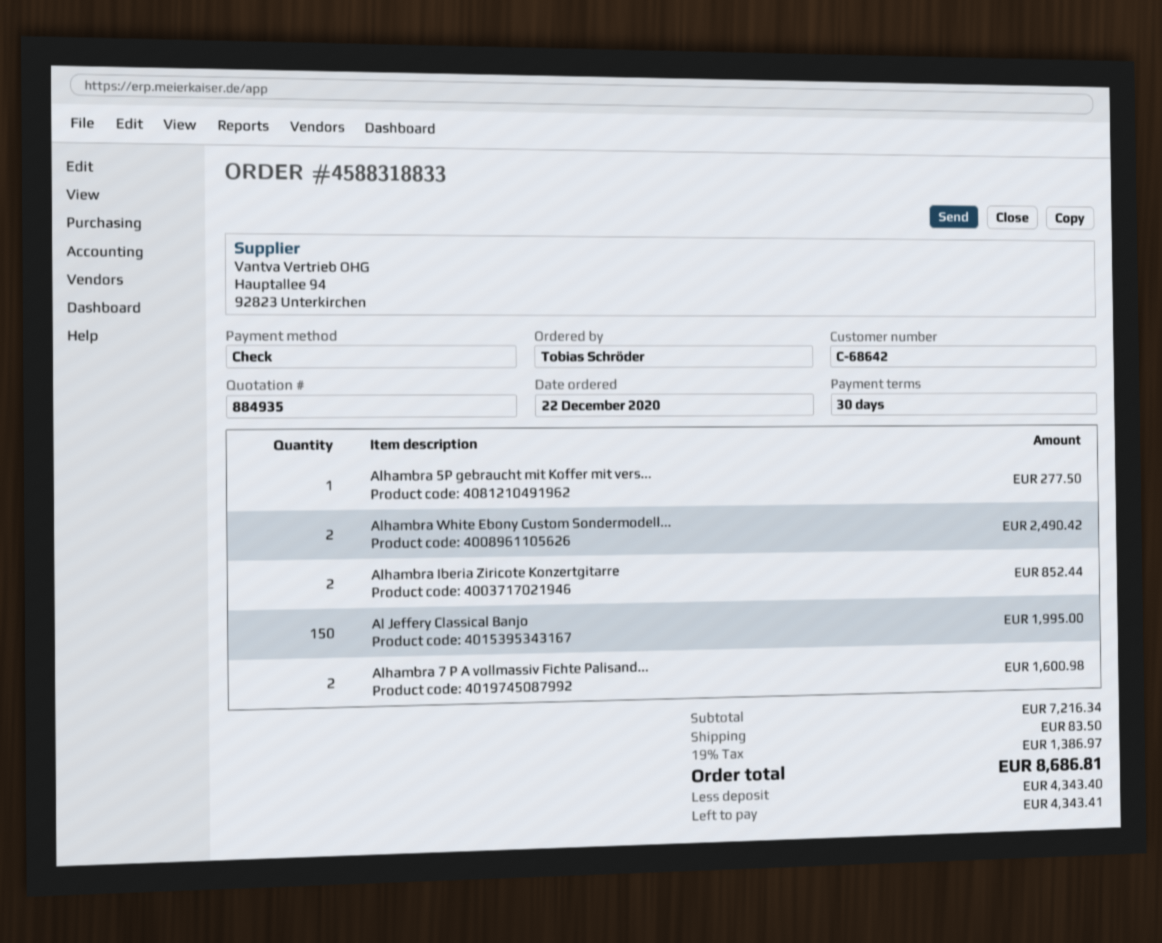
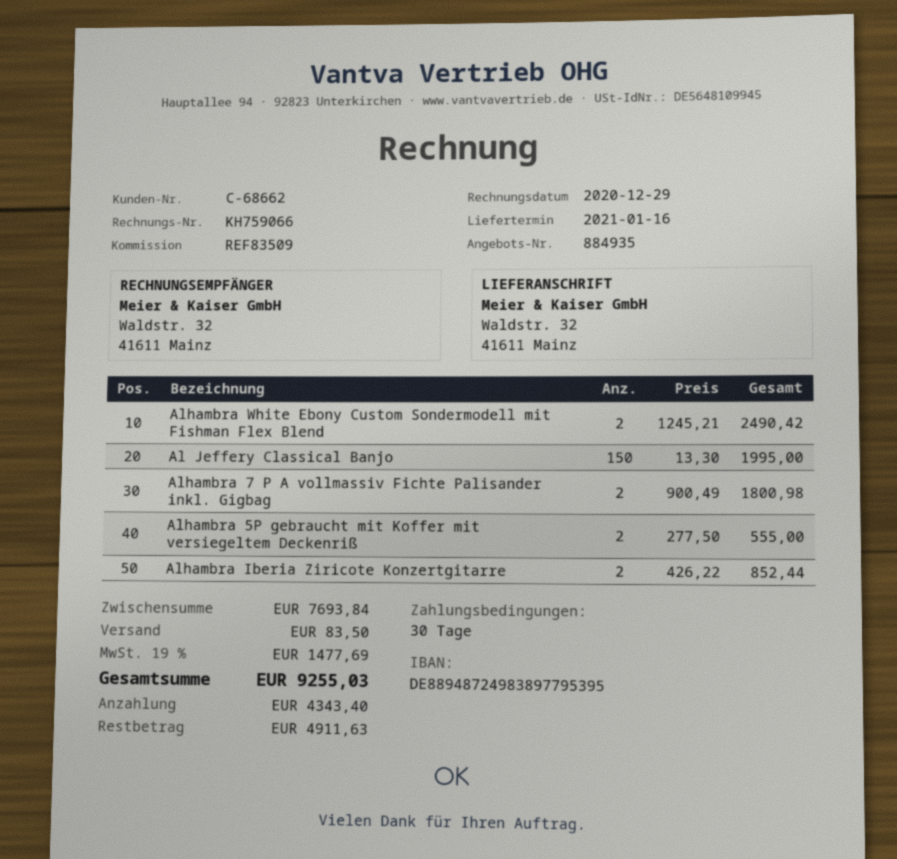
customer number: C-68642 -> C-68662
Alhambra 5P gebraucht mit Koffer mit vers...: 1 for 277.50 -> 2 for 555.00
Alhambra 7 P A vollmassiv Fichte Palisand...: 2 for 1600.98 -> 2 for 1800.98
subtotal: 7216.34 -> 7693.84
tax: 19% = 1386.97 -> 19% = 1477.69
total: 8686.81 -> 9255.03
balance: 4343.41 -> 4911.63

